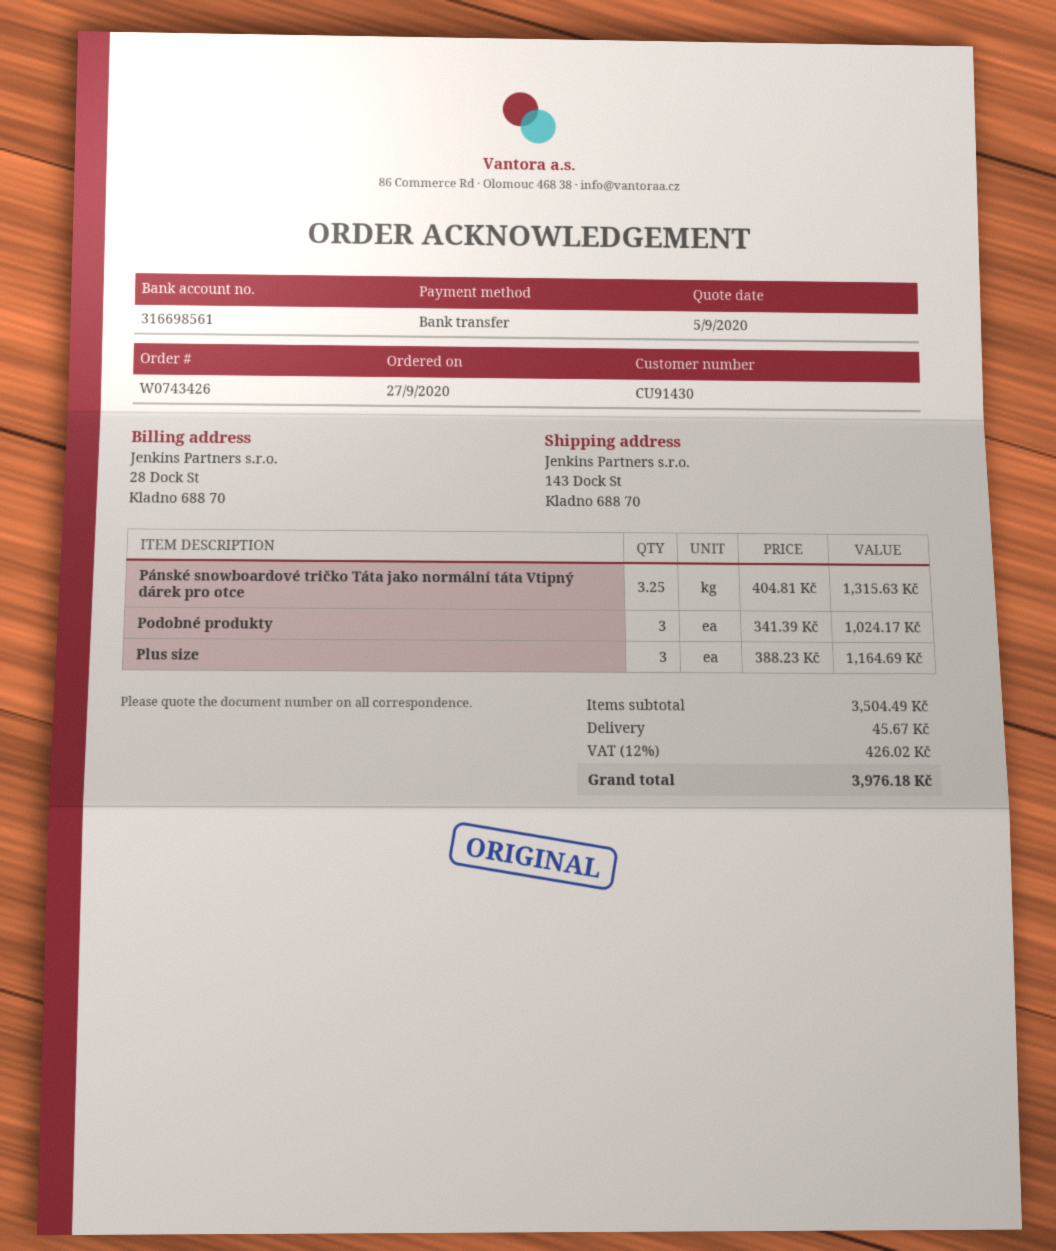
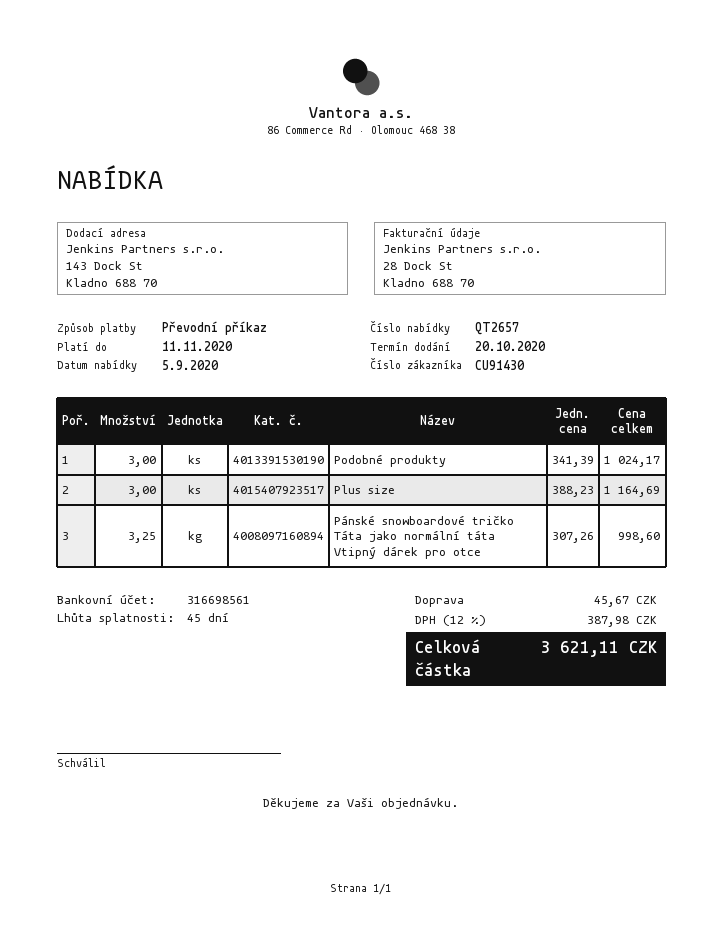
Pánské snowboardové tričko Táta jako normální táta Vtipný dárek pro otce: 3.25 x 404.81 = 1315.63 -> 3.25 x 307.26 = 998.60
tax: 12% = 426.02 -> 12% = 387.98
total: 3976.18 -> 3621.11

